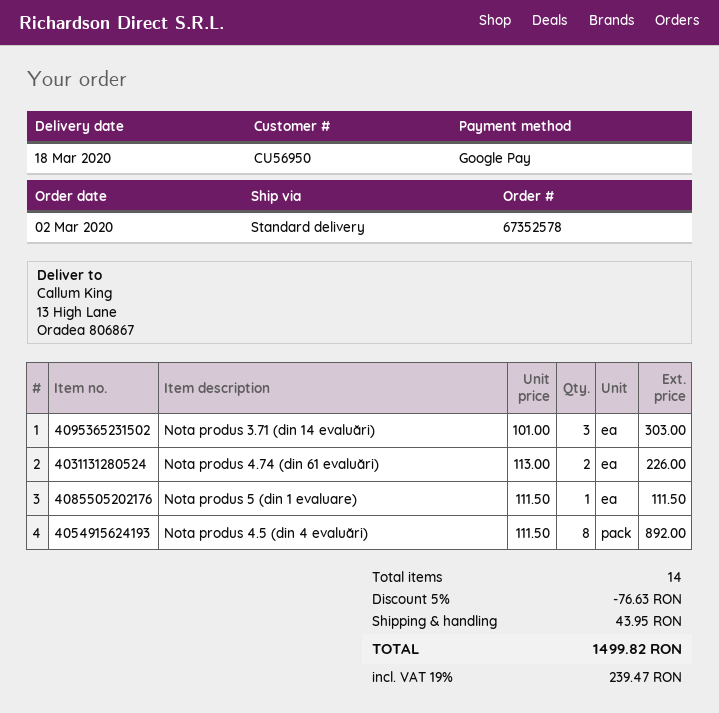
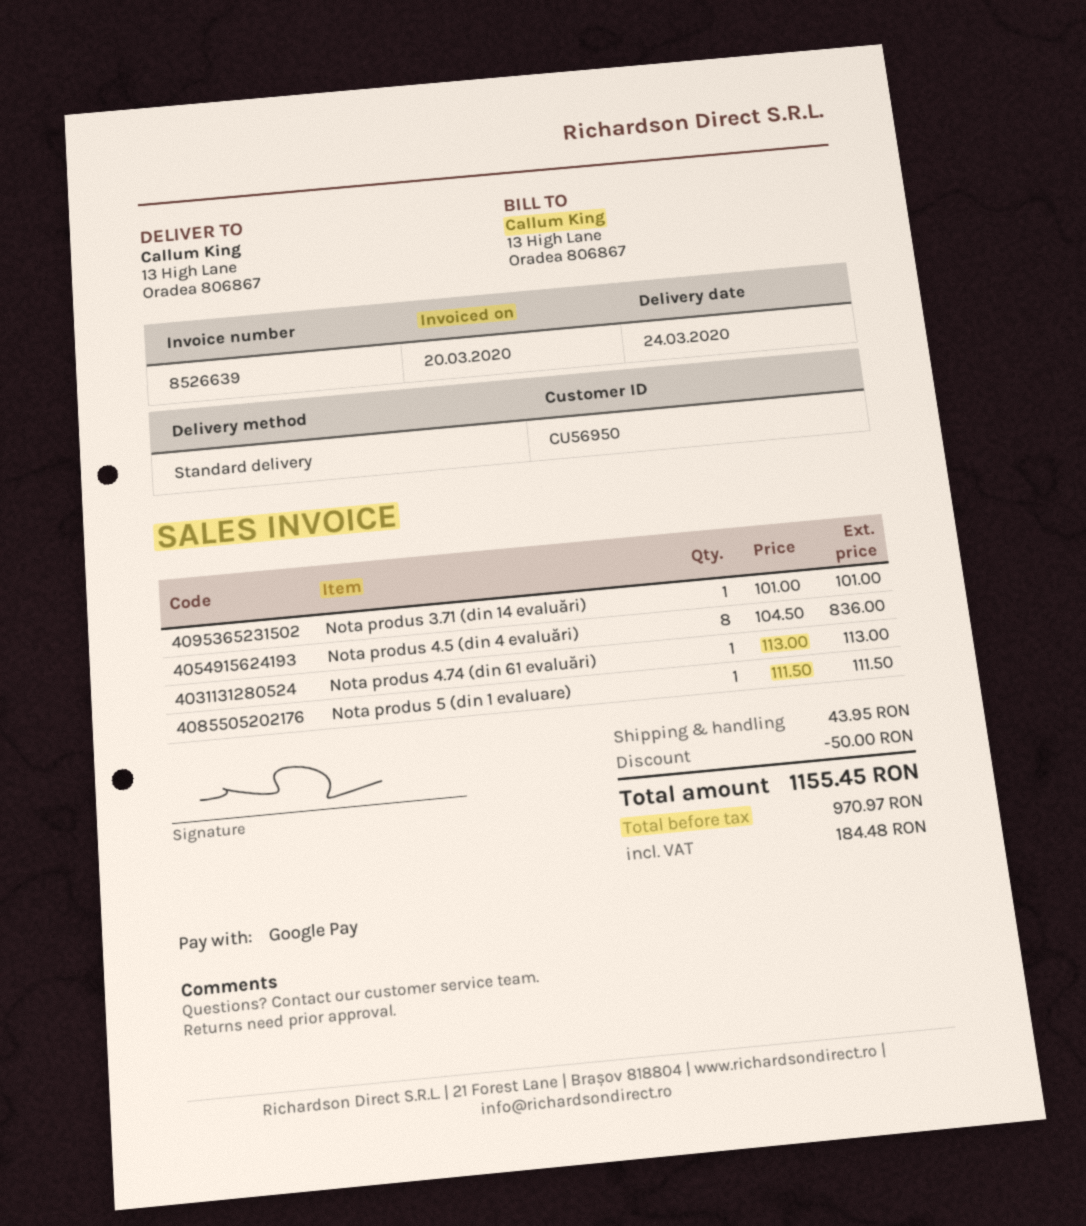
delivery date: 2020-03-18 -> 2020-03-24
Nota produs 3.71 (din 14 evaluări): 3 x 101.00 = 303.00 -> 1 x 101.00 = 101.00
Nota produs 4.74 (din 61 evaluări): 2 x 113.00 = 226.00 -> 1 x 113.00 = 113.00
Nota produs 4.5 (din 4 evaluări): 8 x 111.50 = 892.00 -> 8 x 104.50 = 836.00
discount: 76.63 -> 50.00
tax: 239.47 -> 184.48
total: 1499.82 -> 1155.45

